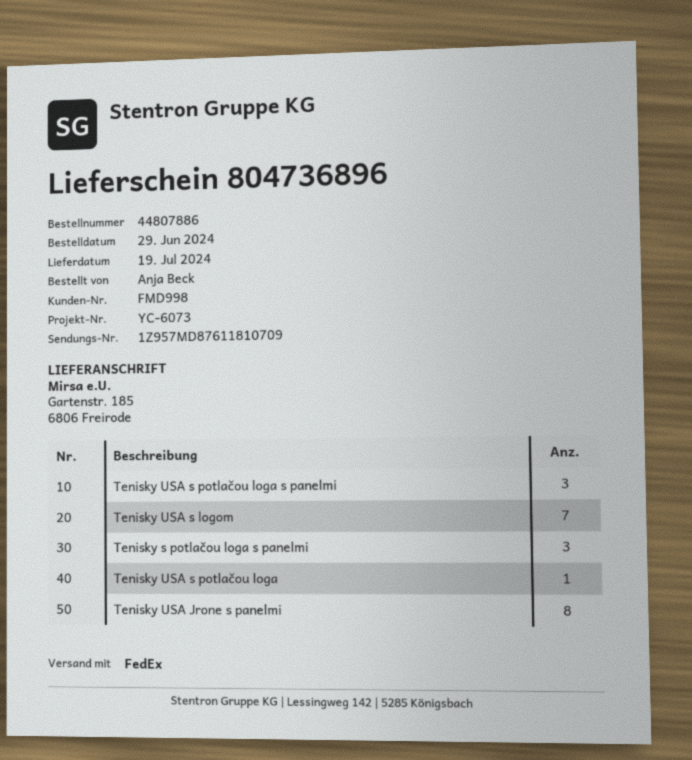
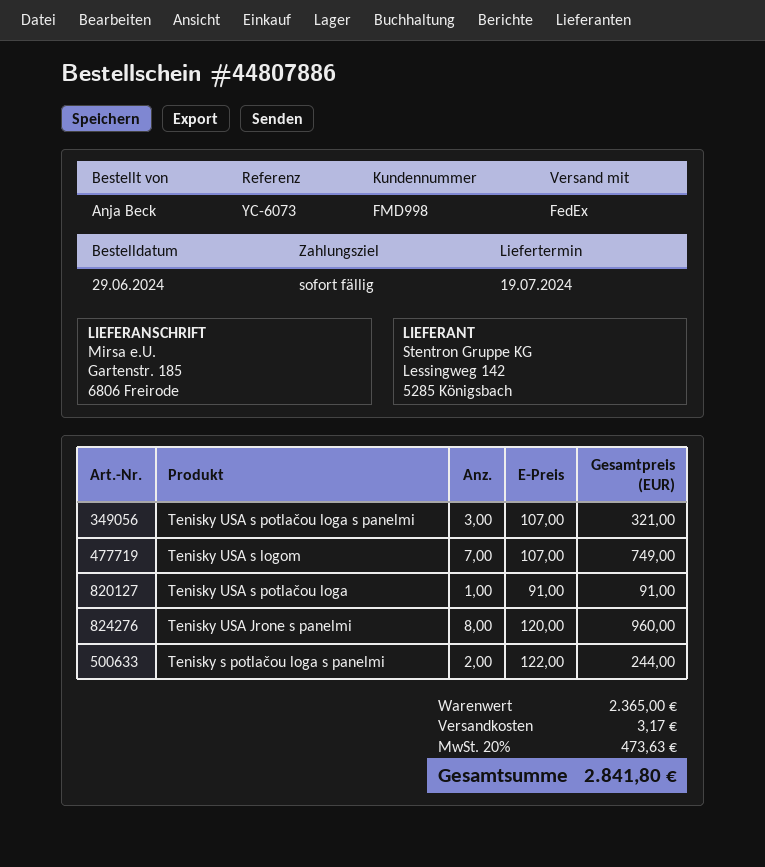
Tenisky s potlačou loga s panelmi: 3 -> 2

